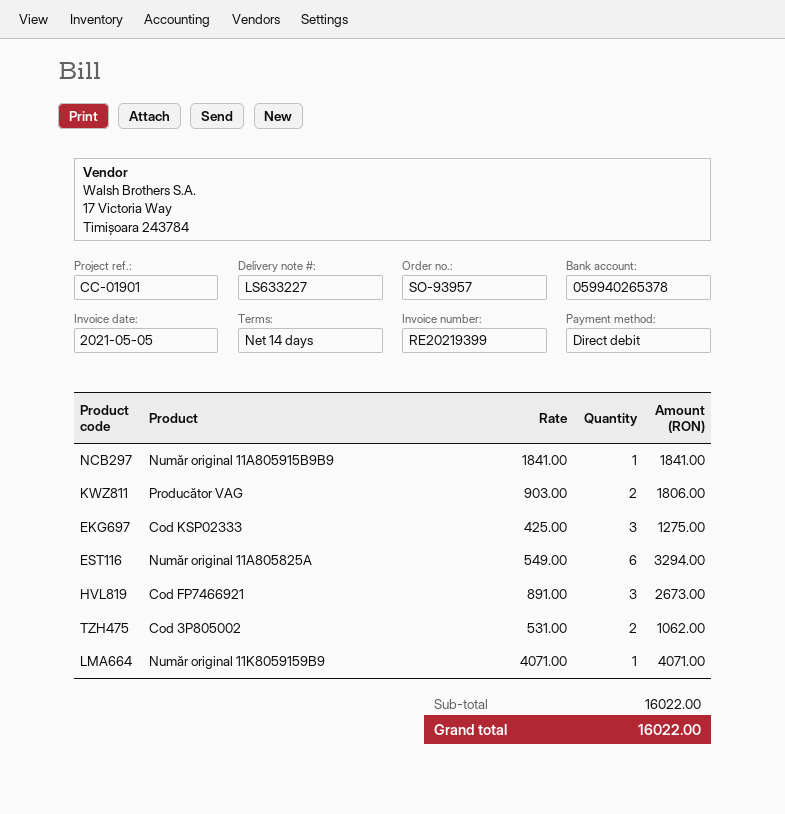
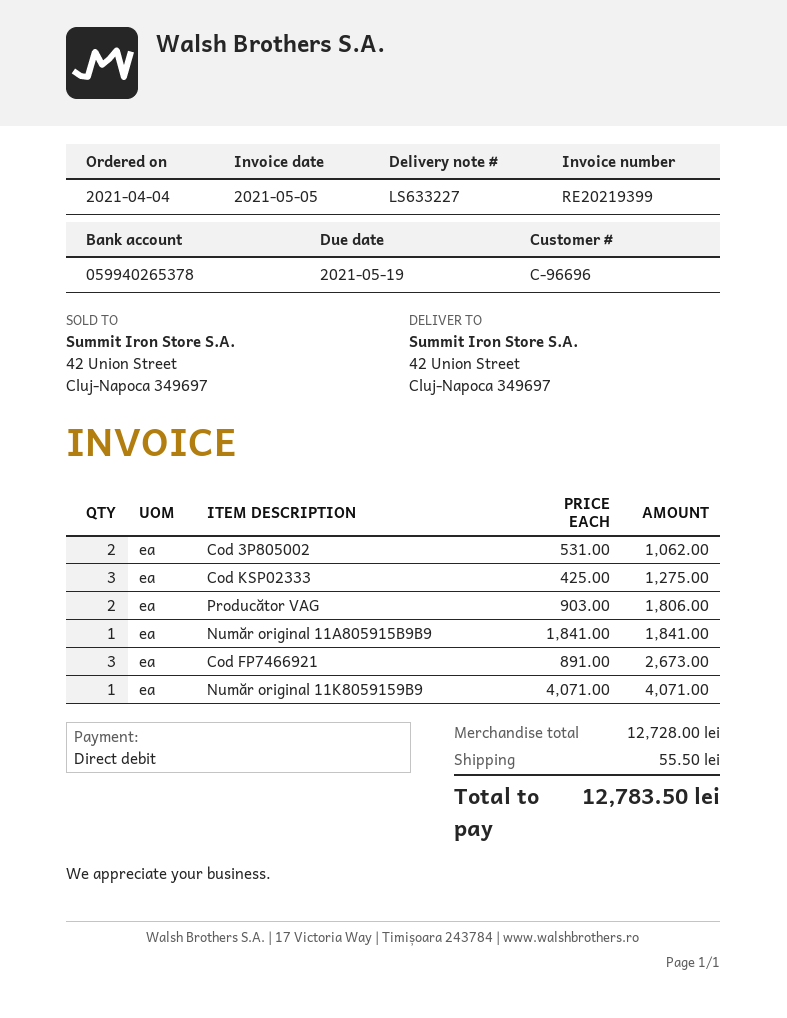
Număr original 11A805825A: 6 x 549.00 = 3294.00 -> none
subtotal: 16022.00 -> 12728.00
shipping: none -> 55.50
total: 16022.00 -> 12783.50

